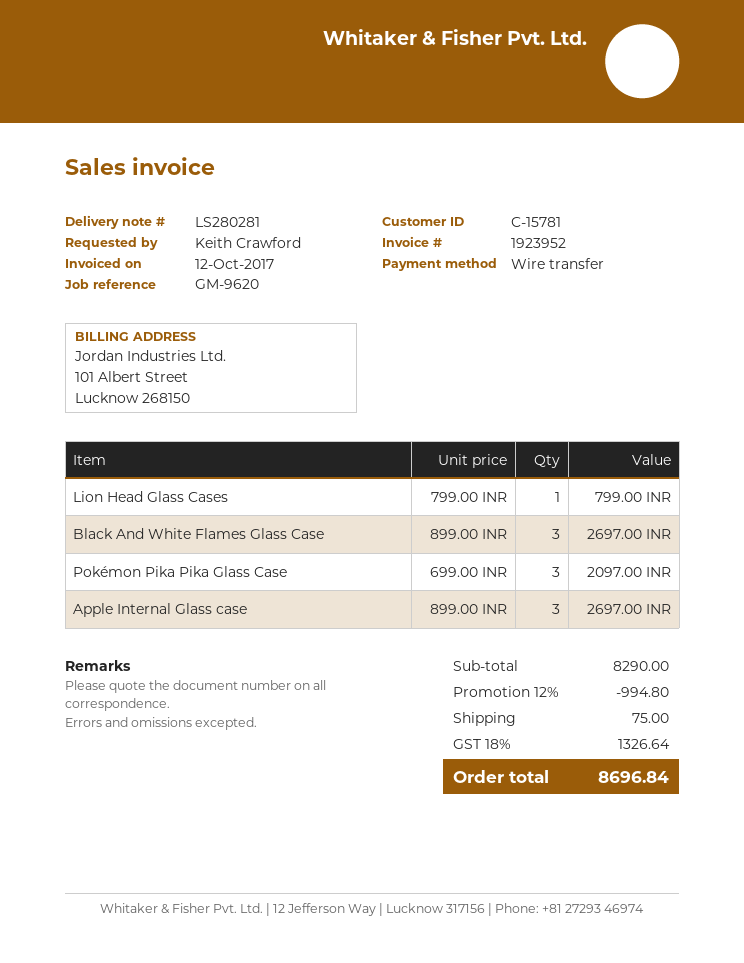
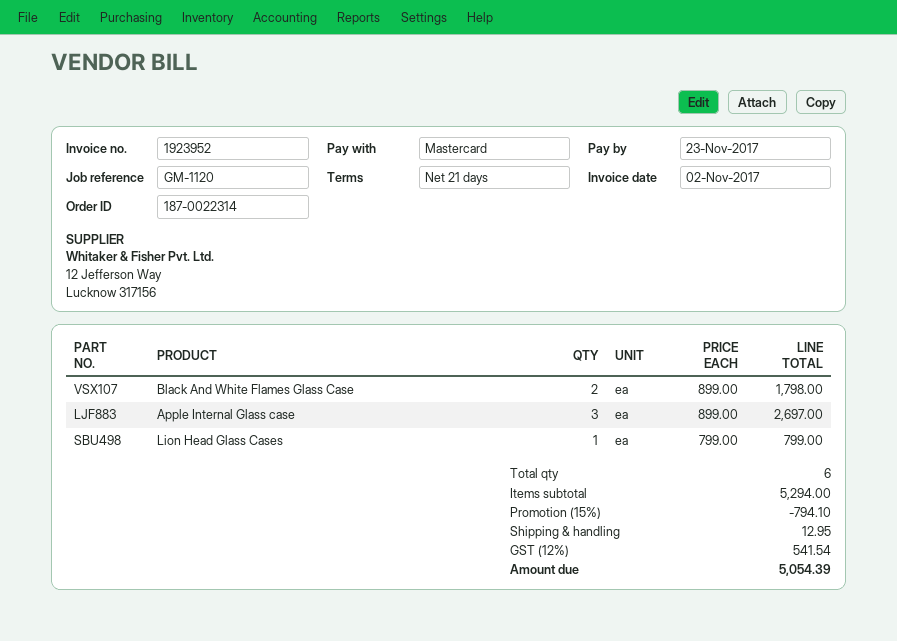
invoice date: 2017-10-12 -> 2017-11-02
reference: GM-9620 -> GM-1120
payment method: bank transfer -> Mastercard
Black And White Flames Glass Case: 3 x 899.00 = 2697.00 -> 2 x 899.00 = 1798.00
Pokémon Pika Pika Glass Case: 3 x 699.00 = 2097.00 -> none
subtotal: 8290.00 -> 5294.00
discount: 12% = 994.80 -> 15% = 794.10
shipping: 75.00 -> 12.95
tax: 18% = 1326.64 -> 12% = 541.54
total: 8696.84 -> 5054.39

